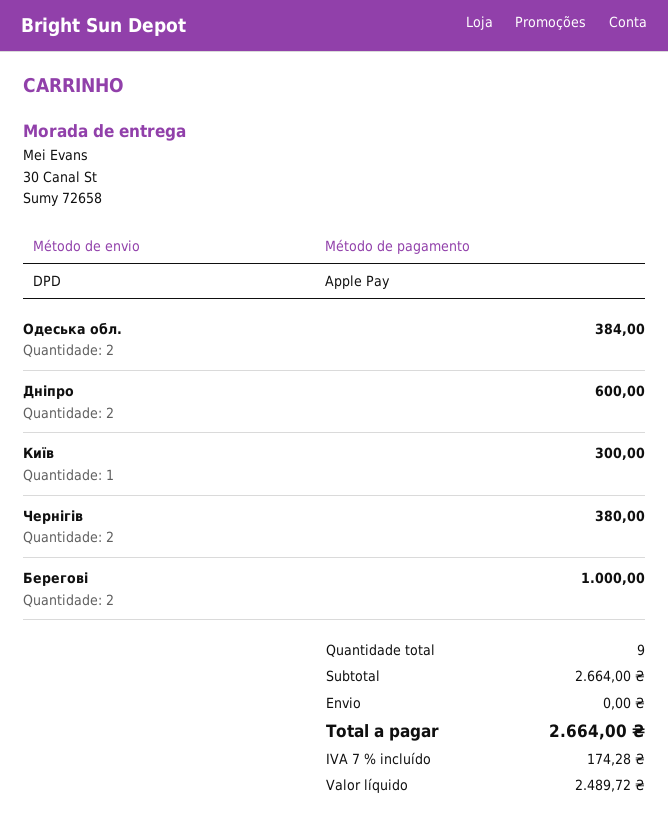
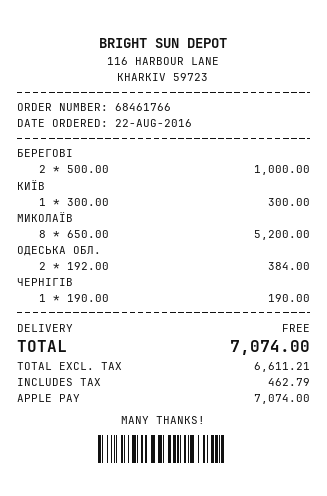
Дніпро: 2 for 600.00 -> none
Чернігів: 2 for 380.00 -> 1 for 190.00
МИКОЛАЇВ: none -> 8 for 5200.00
net: 2489.72 -> 6611.21
tax: 174.28 -> 462.79
total: 2664.00 -> 7074.00

